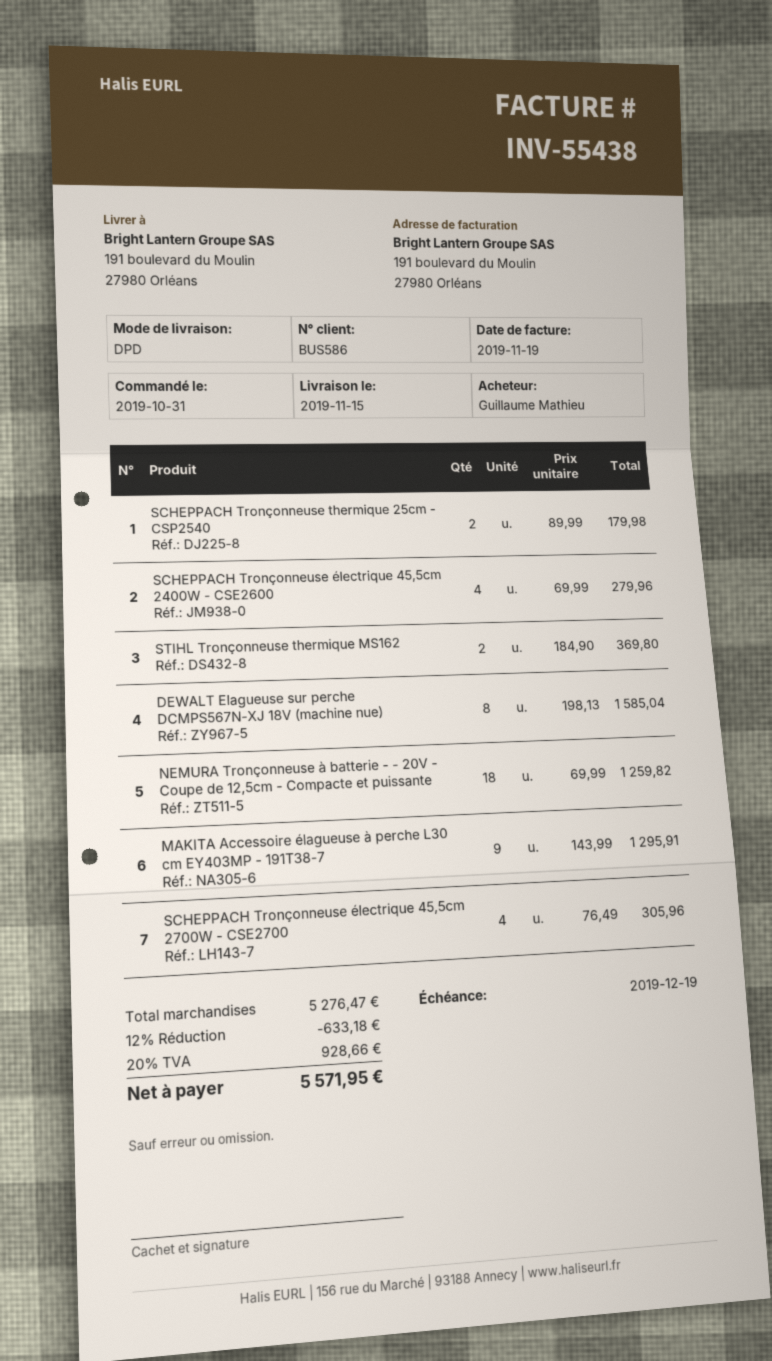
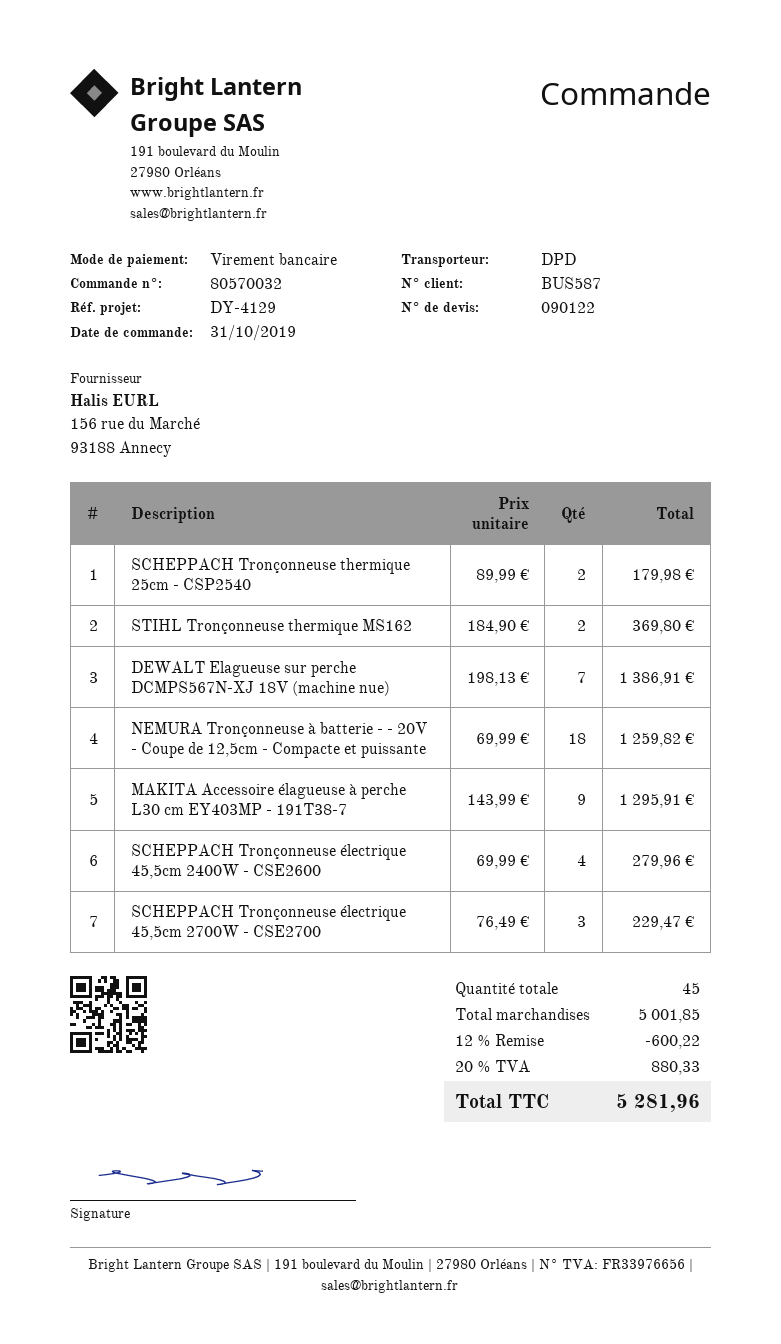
customer number: BUS586 -> BUS587
DEWALT Elagueuse sur perche DCMPS567N-XJ 18V (machine nue): 8 x 198.13 = 1585.04 -> 7 x 198.13 = 1386.91
SCHEPPACH Tronçonneuse électrique 45,5cm 2700W - CSE2700: 4 x 76.49 = 305.96 -> 3 x 76.49 = 229.47
subtotal: 5276.47 -> 5001.85
discount: 12% = 633.18 -> 12% = 600.22
tax: 20% = 928.66 -> 20% = 880.33
total: 5571.95 -> 5281.96

